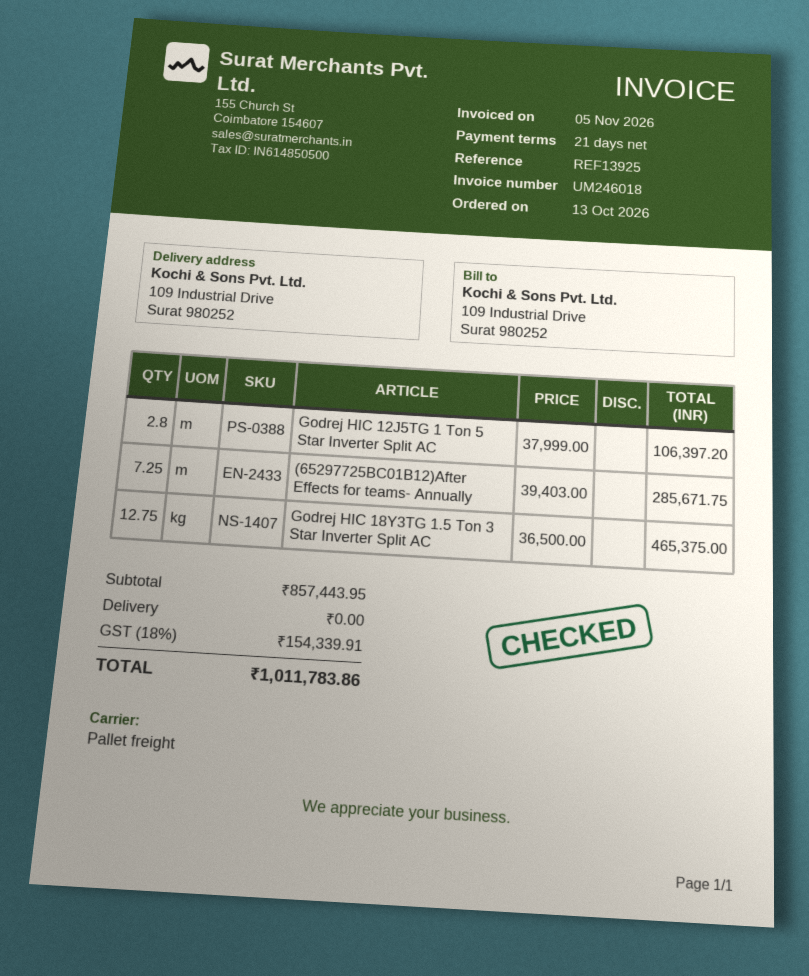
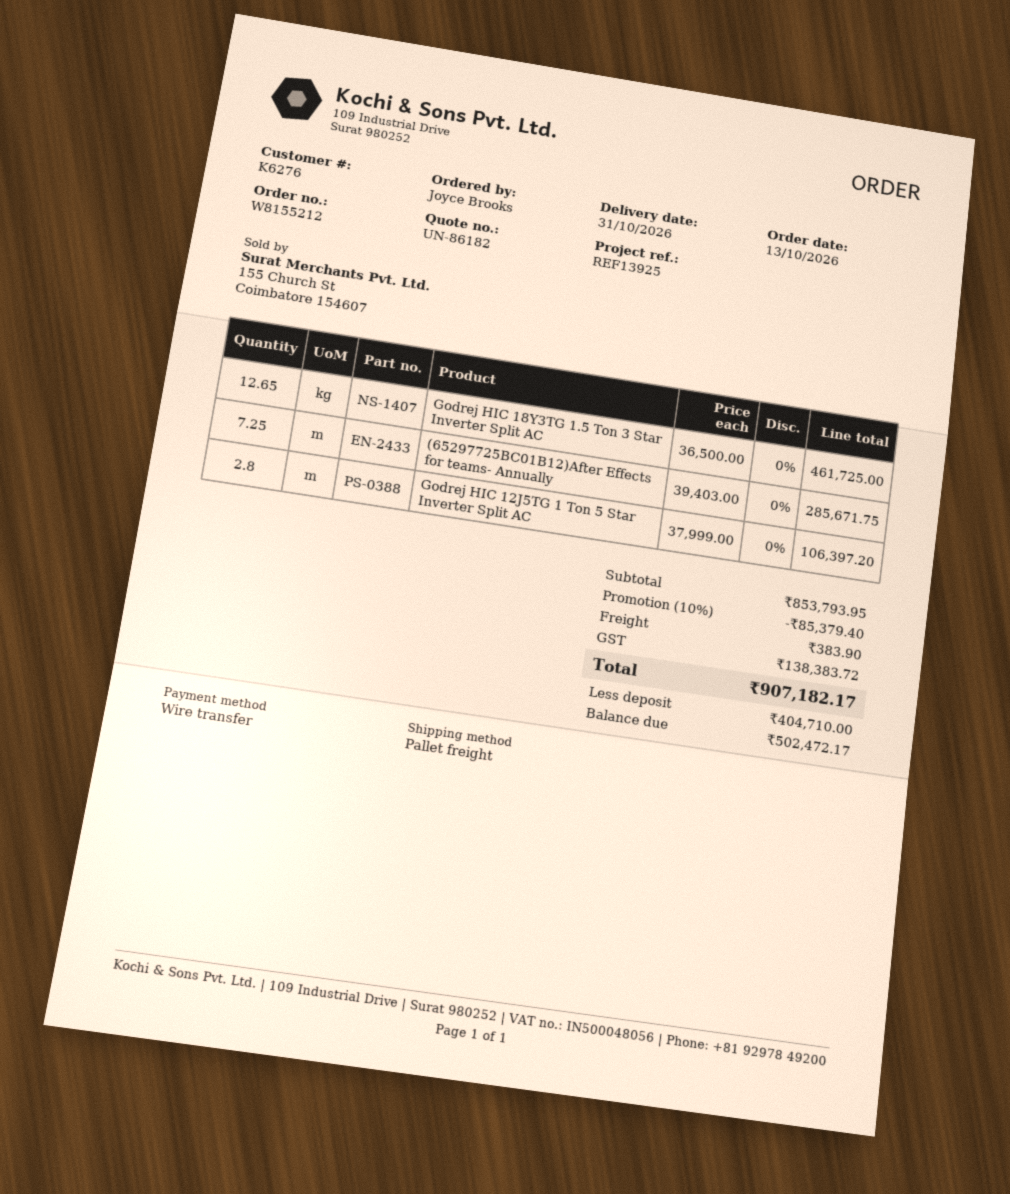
Godrej HIC 18Y3TG 1.5 Ton 3 Star Inverter Split AC: 12.75 x 36500.00 = 465375.00 -> 12.65 x 36500.00 = 461725.00
subtotal: 857443.95 -> 853793.95
discount: none -> 10% = 85379.40
shipping: 0.00 -> 383.90
tax: 154339.91 -> 138383.72
total: 1011783.86 -> 907182.17

